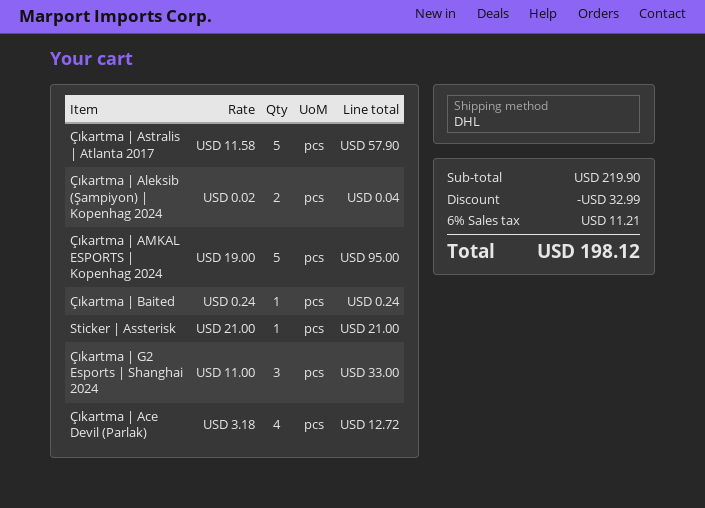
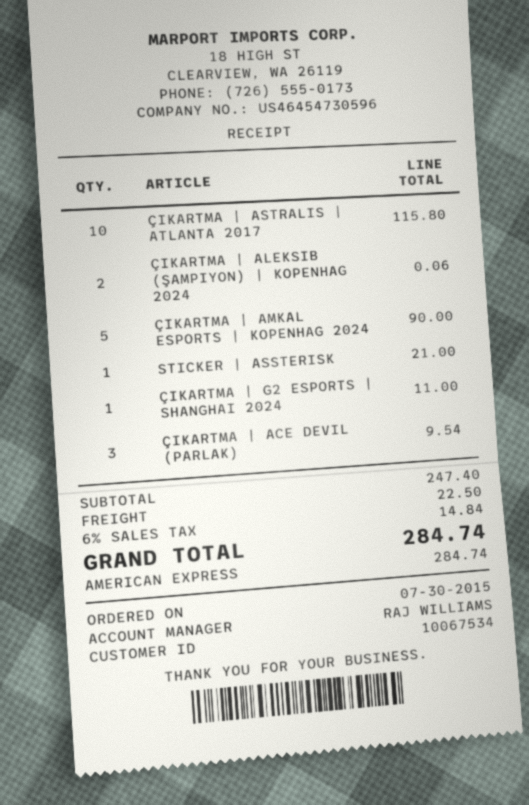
Çıkartma | Astralis | Atlanta 2017: 5 for 57.90 -> 10 for 115.80
Çıkartma | Aleksib (Şampiyon) | Kopenhag 2024: 2 for 0.04 -> 2 for 0.06
Çıkartma | AMKAL ESPORTS | Kopenhag 2024: 5 for 95.00 -> 5 for 90.00
Çıkartma | Baited: 1 for 0.24 -> none
Çıkartma | G2 Esports | Shanghai 2024: 3 for 33.00 -> 1 for 11.00
Çıkartma | Ace Devil (Parlak): 4 for 12.72 -> 3 for 9.54
subtotal: 219.90 -> 247.40
discount: 32.99 -> none
shipping: none -> 22.50
tax: 6% = 11.21 -> 6% = 14.84
total: 198.12 -> 284.74

